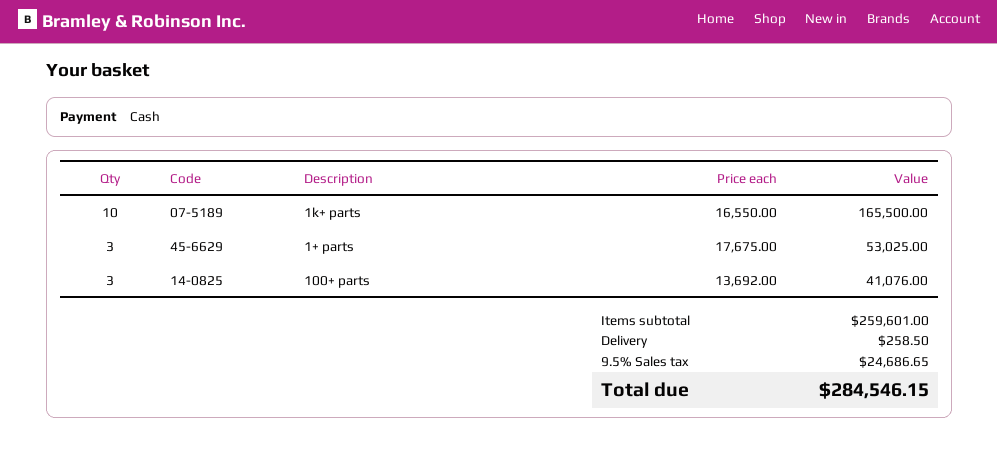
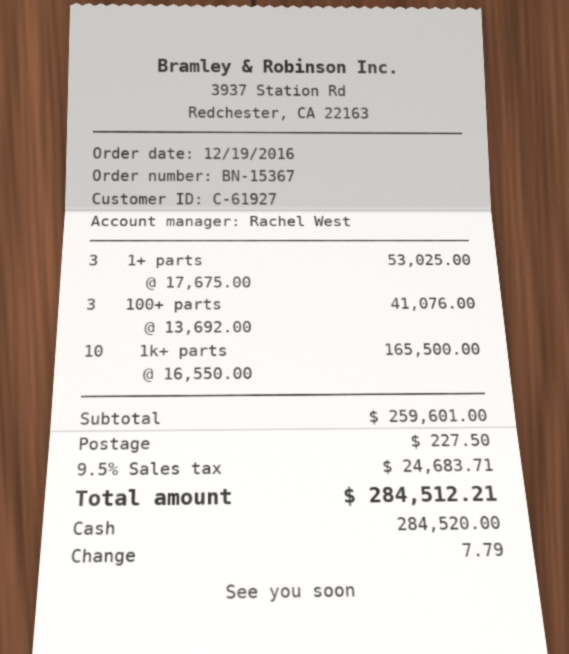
shipping: 258.50 -> 227.50
tax: 9.5% = 24686.65 -> 9.5% = 24683.71
total: 284546.15 -> 284512.21

